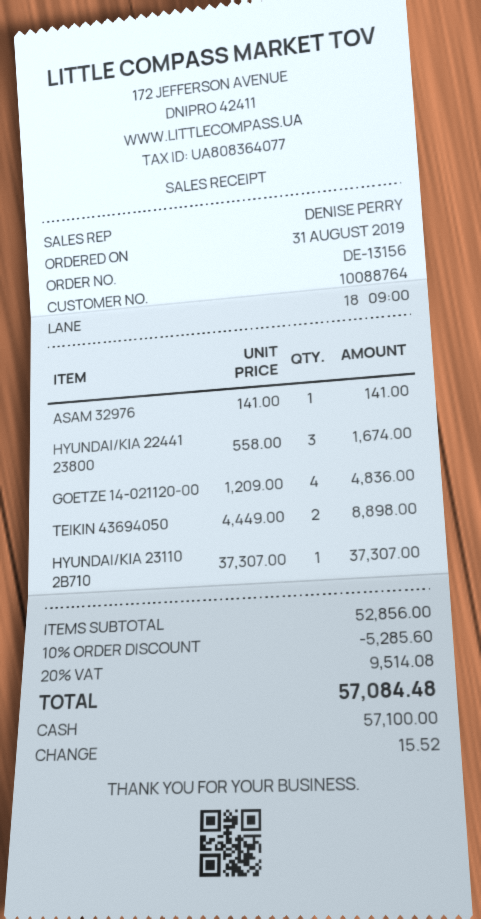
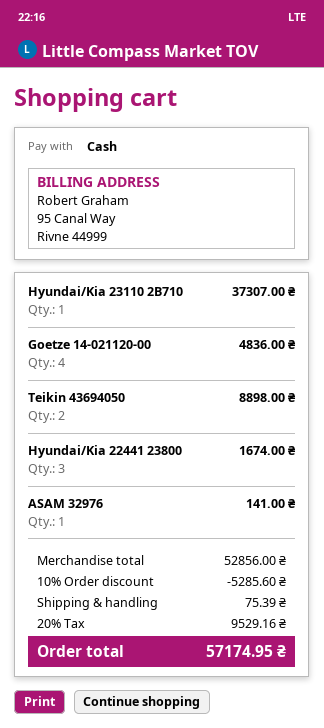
shipping: none -> 75.39
tax: 20% = 9514.08 -> 20% = 9529.16
total: 57084.48 -> 57174.95

